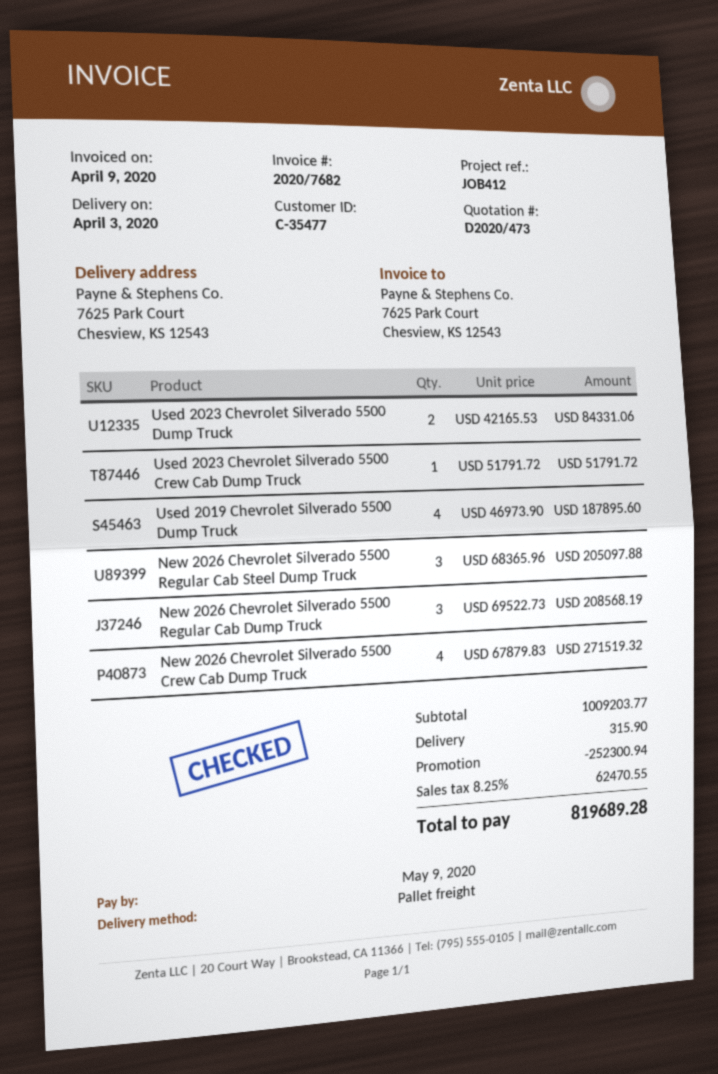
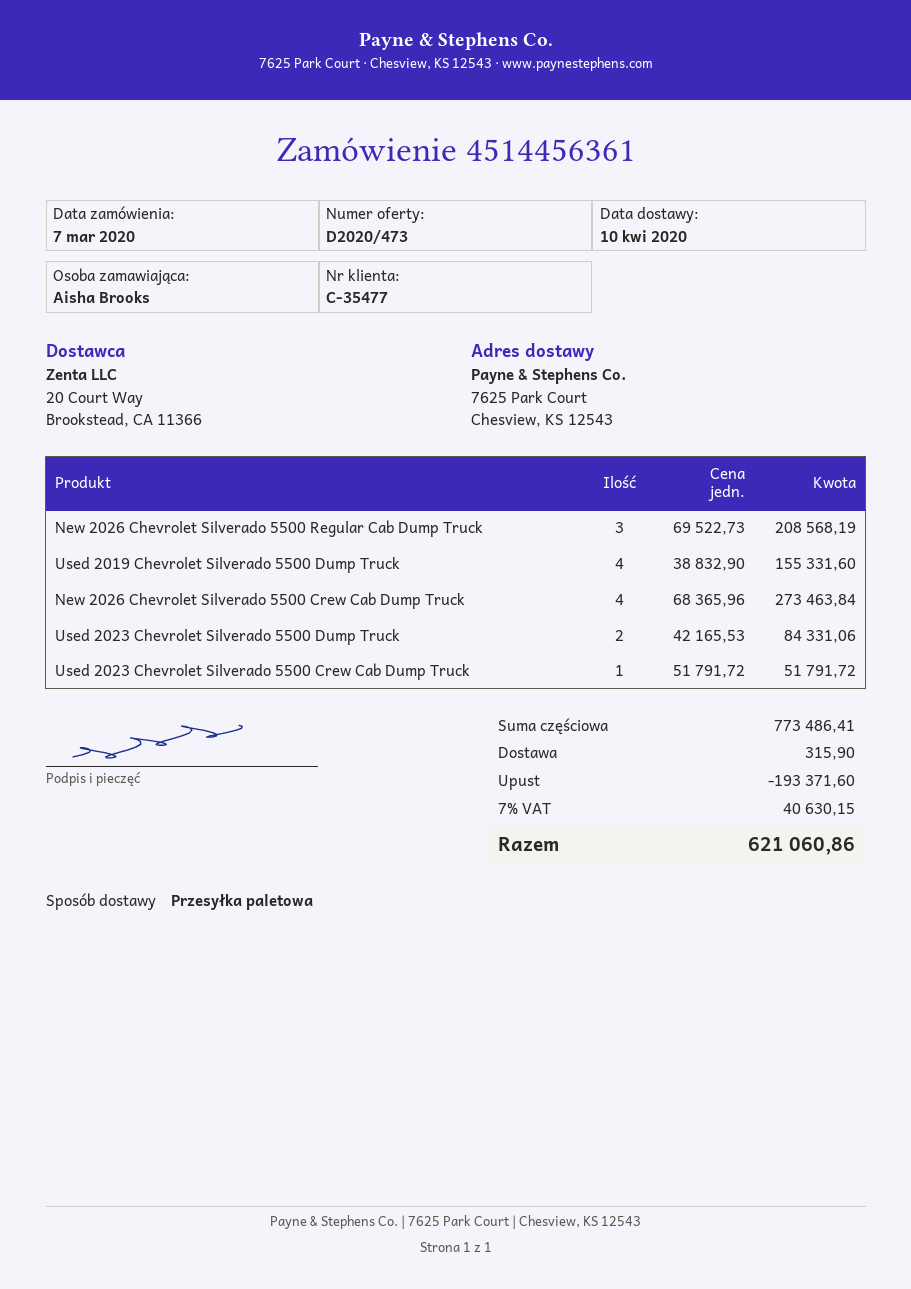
delivery date: 2020-04-03 -> 2020-04-10
Used 2019 Chevrolet Silverado 5500 Dump Truck: 4 x 46973.90 = 187895.60 -> 4 x 38832.90 = 155331.60
New 2026 Chevrolet Silverado 5500 Regular Cab Steel Dump Truck: 3 x 68365.96 = 205097.88 -> none
New 2026 Chevrolet Silverado 5500 Crew Cab Dump Truck: 4 x 67879.83 = 271519.32 -> 4 x 68365.96 = 273463.84
subtotal: 1009203.77 -> 773486.41
discount: 252300.94 -> 193371.60
tax: 8.25% = 62470.55 -> 7% = 40630.15
total: 819689.28 -> 621060.86

